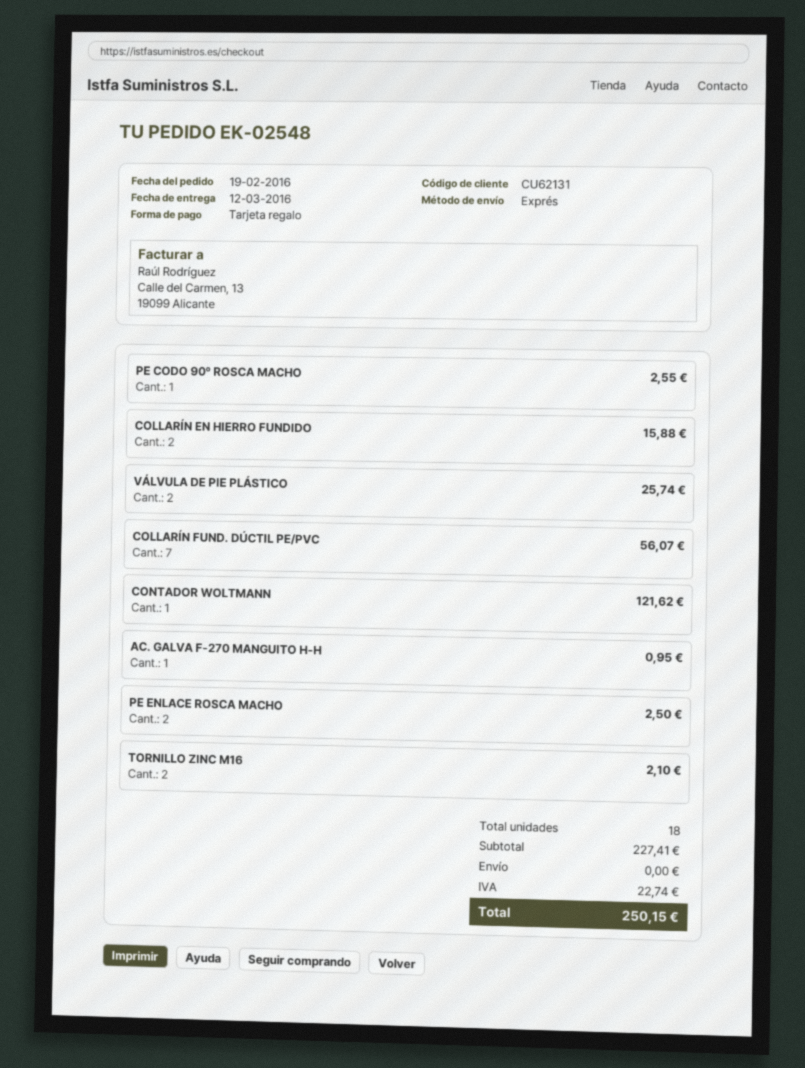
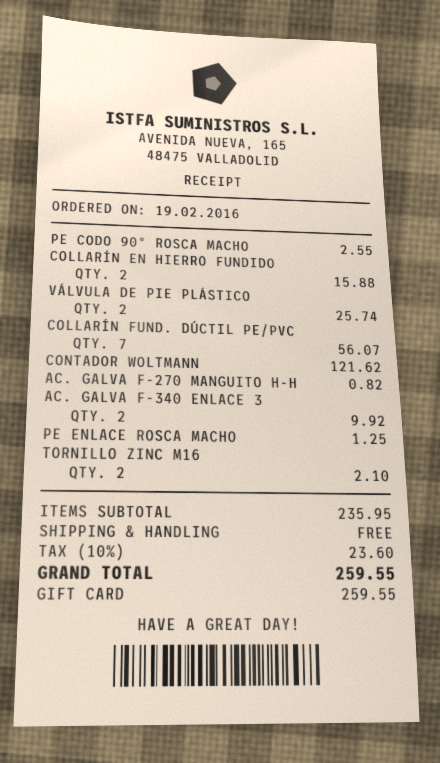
AC. GALVA F-270 MANGUITO H-H: 1 for 0.95 -> 1 for 0.82
PE ENLACE ROSCA MACHO: 2 for 2.50 -> 1 for 1.25
AC. GALVA F-340 ENLACE 3: none -> 2 for 9.92
subtotal: 227.41 -> 235.95
tax: 22.74 -> 23.60
total: 250.15 -> 259.55

